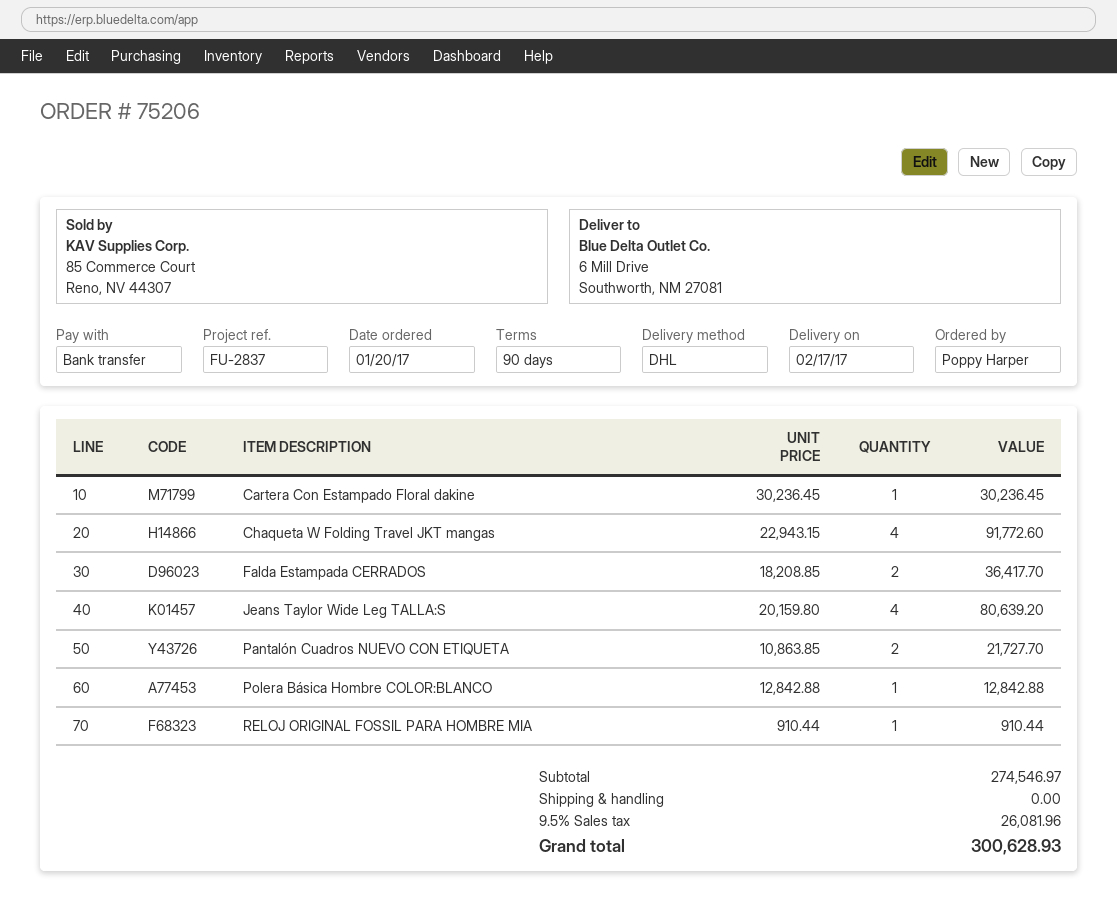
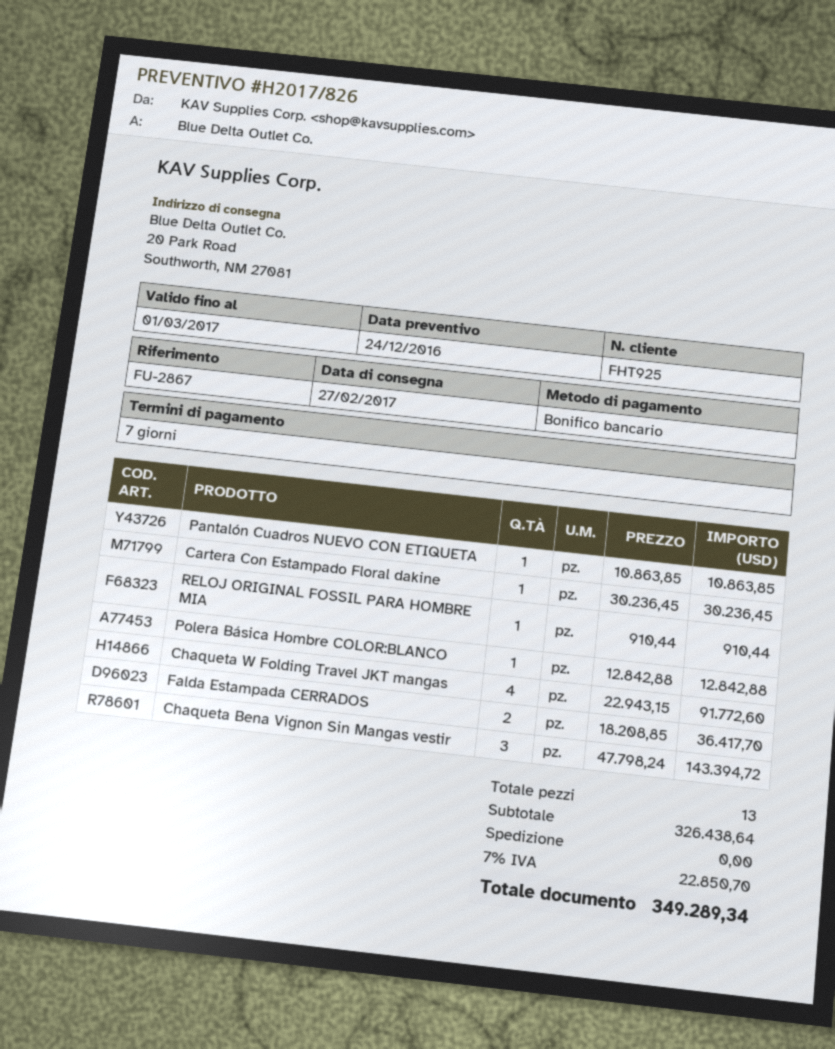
delivery date: 2017-02-17 -> 2017-02-27
payment terms: 90 days -> 7 days
reference: FU-2837 -> FU-2867
ship to: 6 Mill Drive, Southworth, NM 27081 -> 20 Park Road, Southworth, NM 27081
Jeans Taylor Wide Leg TALLA:S: 4 x 20159.80 = 80639.20 -> none
Pantalón Cuadros NUEVO CON ETIQUETA: 2 x 10863.85 = 21727.70 -> 1 x 10863.85 = 10863.85
Chaqueta Bena Vignon Sin Mangas vestir: none -> 3 x 47798.24 = 143394.72
subtotal: 274546.97 -> 326438.64
tax: 9.5% = 26081.96 -> 7% = 22850.70
total: 300628.93 -> 349289.34

